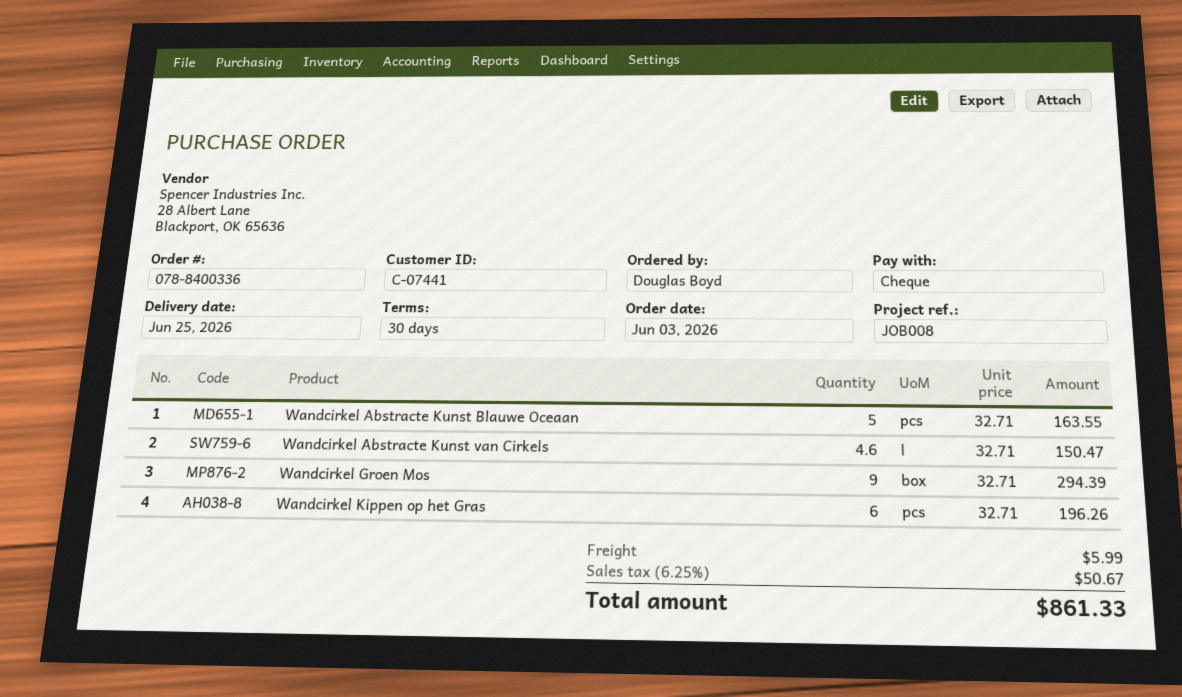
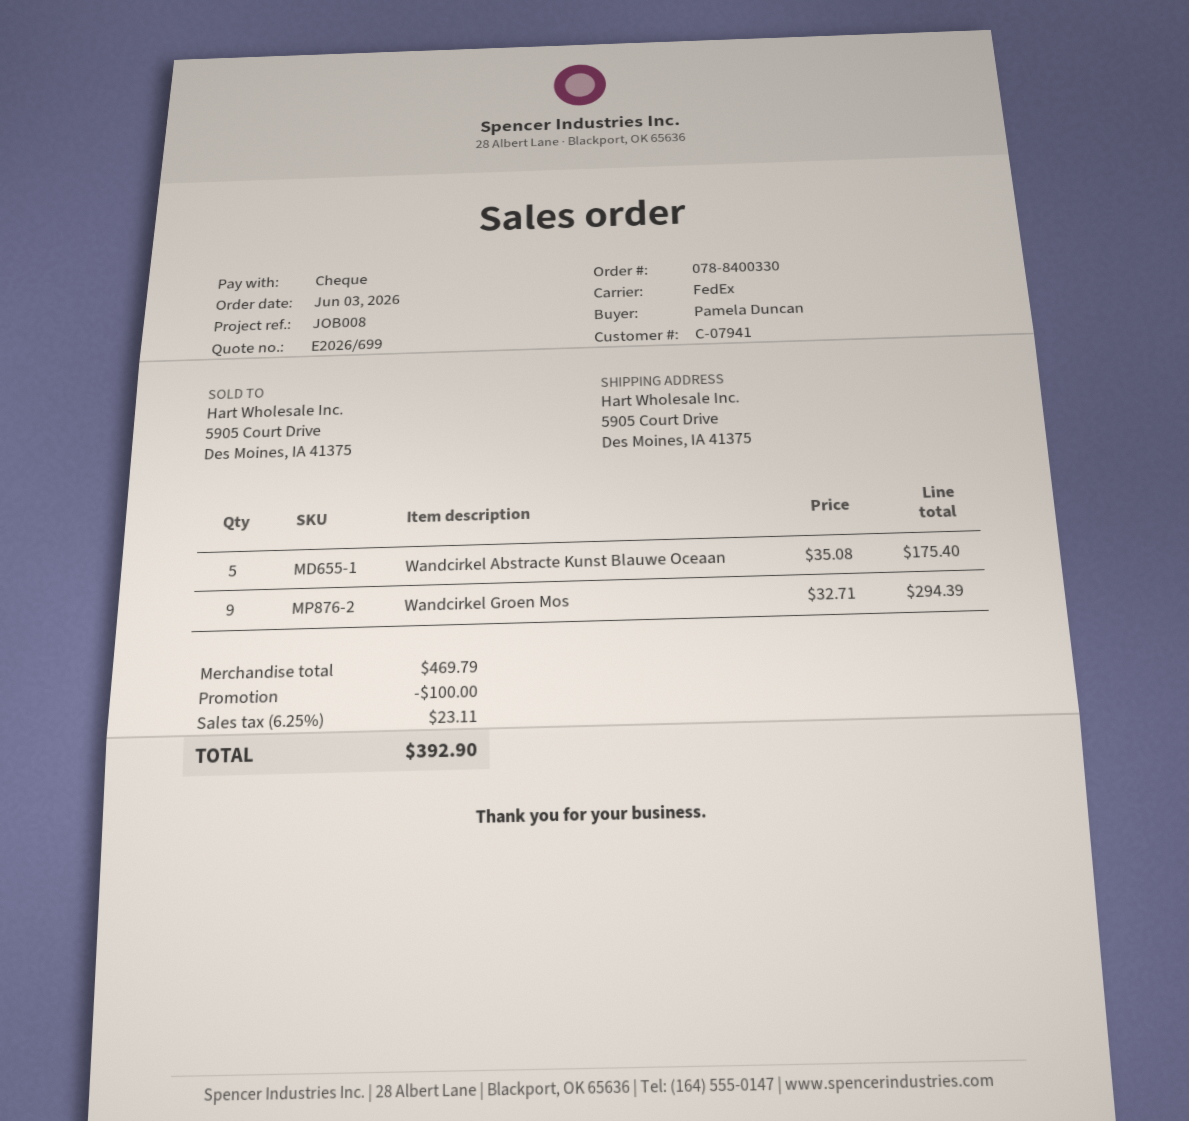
order number: 078-8400336 -> 078-8400330
customer number: C-07441 -> C-07941
ordered by: Douglas Boyd -> Pamela Duncan
Wandcirkel Abstracte Kunst Blauwe Oceaan: 5 x 32.71 = 163.55 -> 5 x 35.08 = 175.40
Wandcirkel Abstracte Kunst van Cirkels: 4.6 x 32.71 = 150.47 -> none
Wandcirkel Kippen op het Gras: 6 x 32.71 = 196.26 -> none
discount: none -> 100.00
shipping: 5.99 -> none
tax: 6.25% = 50.67 -> 6.25% = 23.11
total: 861.33 -> 392.90

